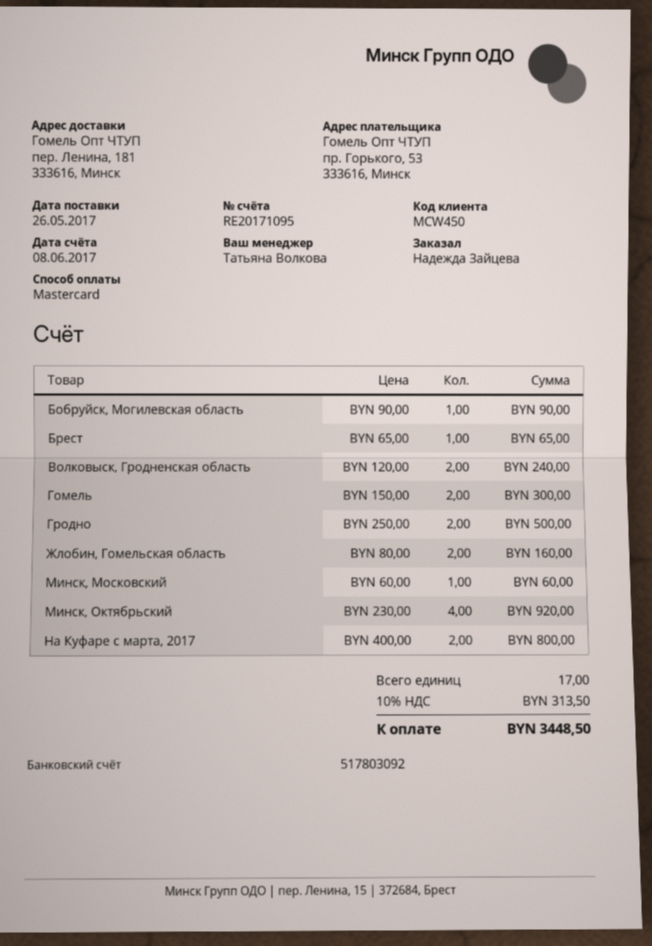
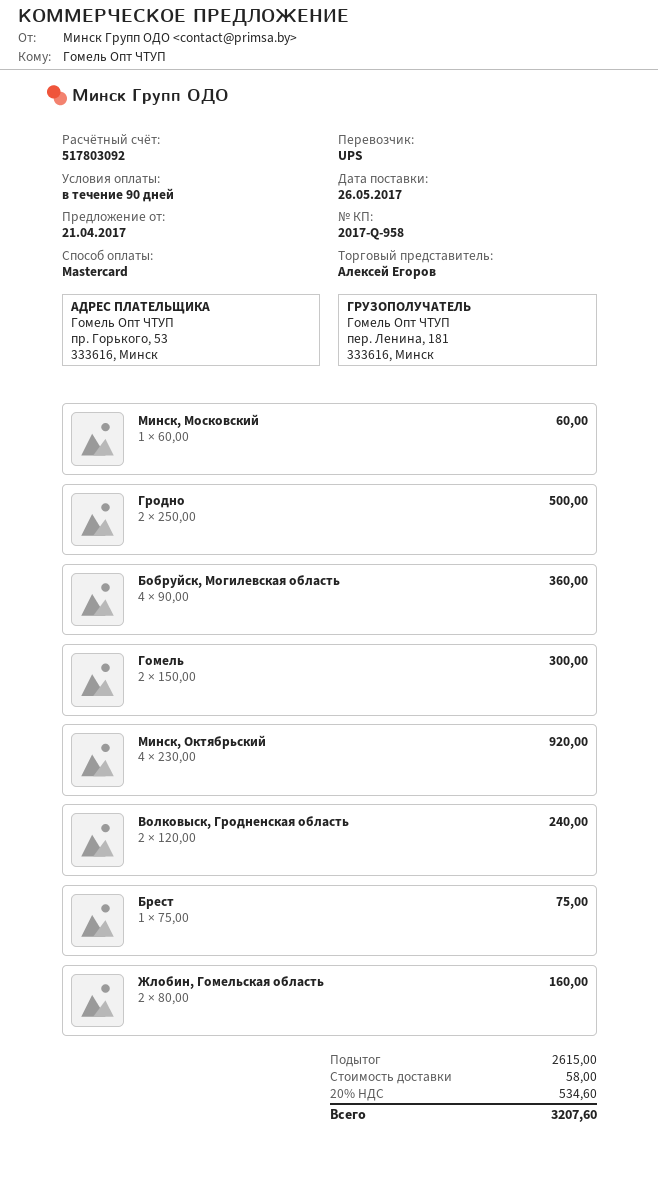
sales rep: Татьяна Волкова -> Алексей Егоров
Бобруйск, Могилевская область: 1 x 90.00 = 90.00 -> 4 x 90.00 = 360.00
Брест: 1 x 65.00 = 65.00 -> 1 x 75.00 = 75.00
На Куфаре с марта, 2017: 2 x 400.00 = 800.00 -> none
shipping: none -> 58.00
tax: 10% = 313.50 -> 20% = 534.60
total: 3448.50 -> 3207.60

